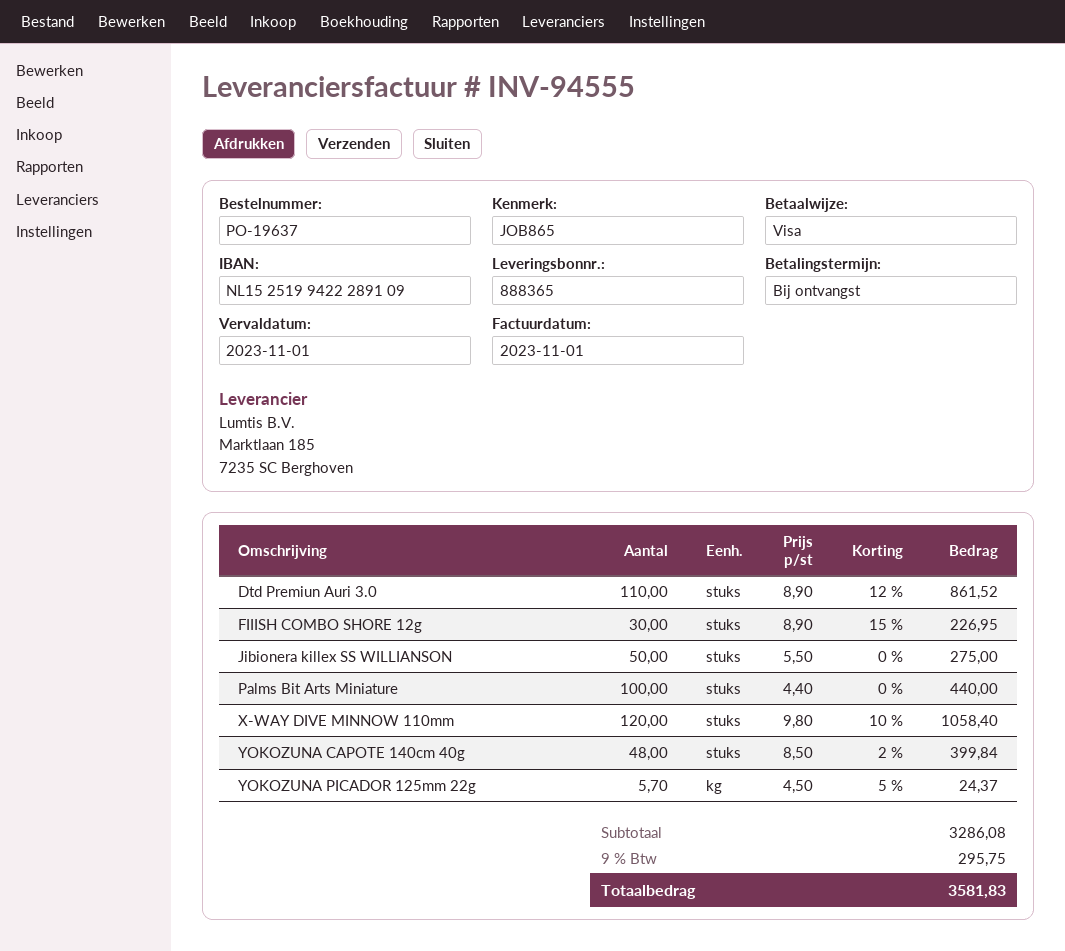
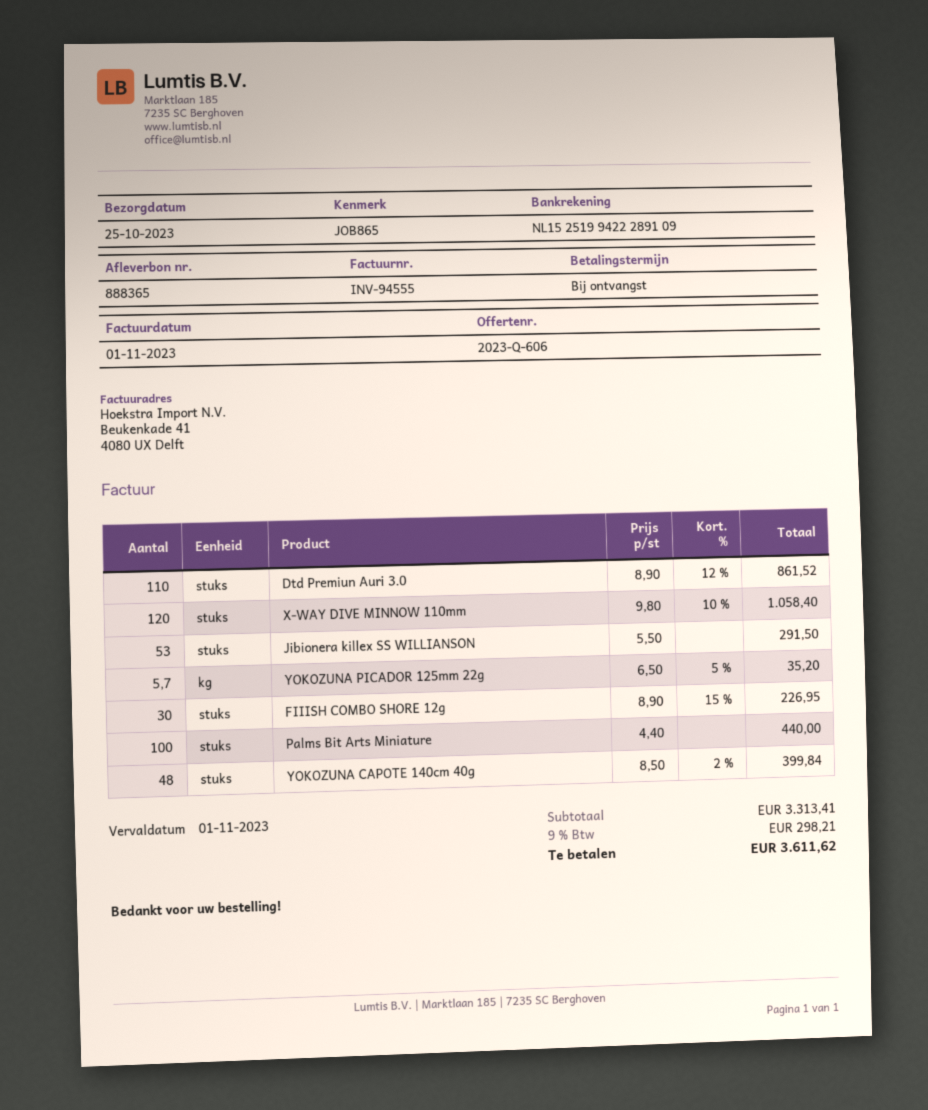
Jibionera killex SS WILLIANSON: 50 x 5.50 = 275.00 -> 53 x 5.50 = 291.50
YOKOZUNA PICADOR 125mm 22g: 5.7 x 4.50 - 5% = 24.37 -> 5.7 x 6.50 - 5% = 35.20
subtotal: 3286.08 -> 3313.41
tax: 9% = 295.75 -> 9% = 298.21
total: 3581.83 -> 3611.62

